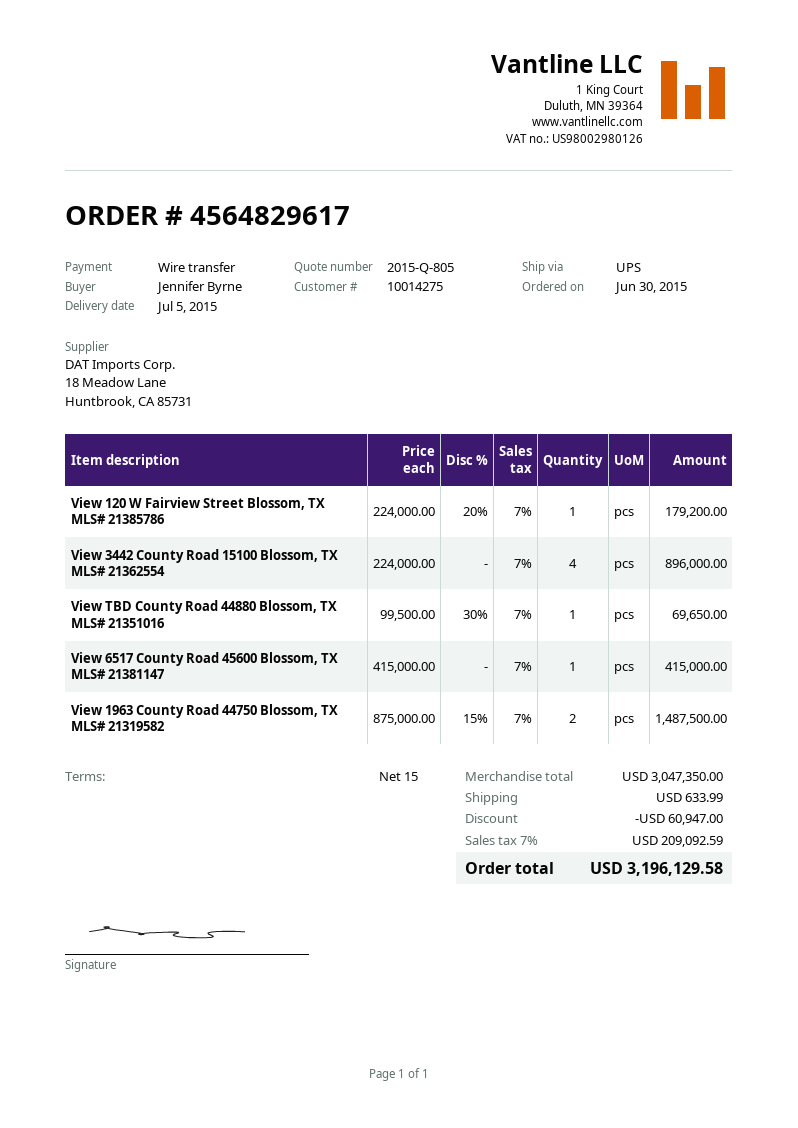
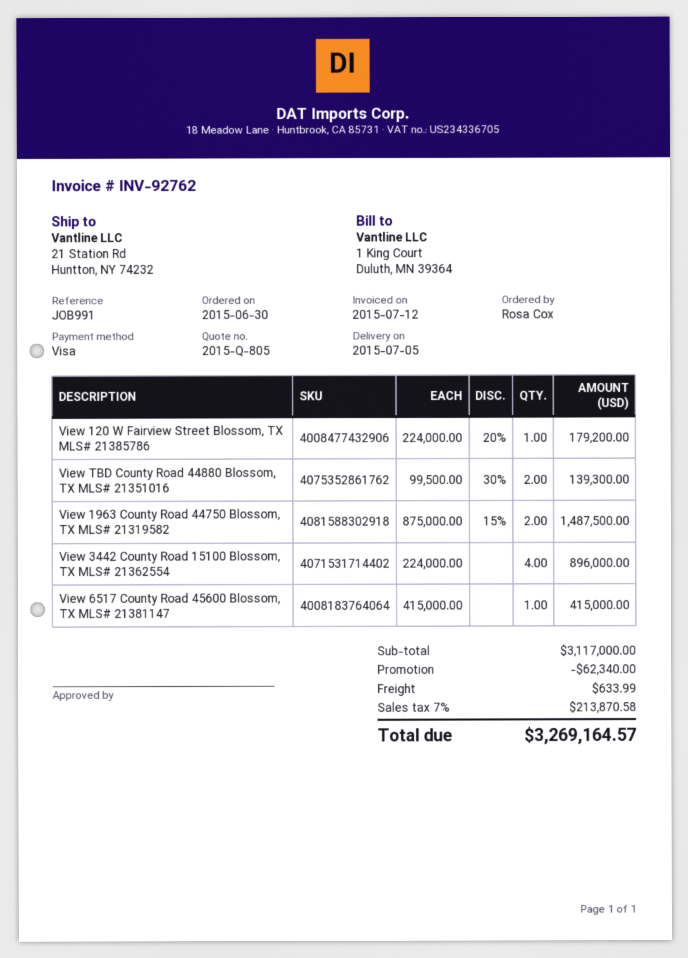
ordered by: Jennifer Byrne -> Rosa Cox
payment method: bank transfer -> Visa
View TBD County Road 44880 Blossom, TX MLS# 21351016: 1 x 99500.00 - 30% = 69650.00 -> 2 x 99500.00 - 30% = 139300.00
subtotal: 3047350.00 -> 3117000.00
discount: 60947.00 -> 62340.00
tax: 7% = 209092.59 -> 7% = 213870.58
total: 3196129.58 -> 3269164.57

